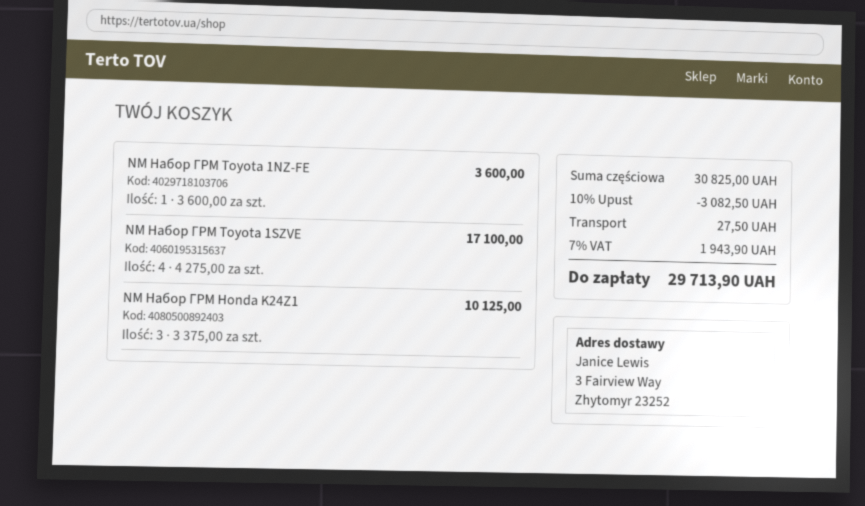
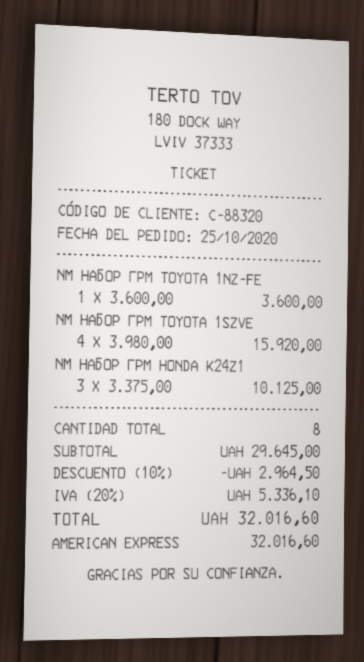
NM Набор ГРМ Toyota 1SZVE: 4 x 4275.00 = 17100.00 -> 4 x 3980.00 = 15920.00
subtotal: 30825.00 -> 29645.00
discount: 10% = 3082.50 -> 10% = 2964.50
shipping: 27.50 -> none
tax: 7% = 1943.90 -> 20% = 5336.10
total: 29713.90 -> 32016.60

